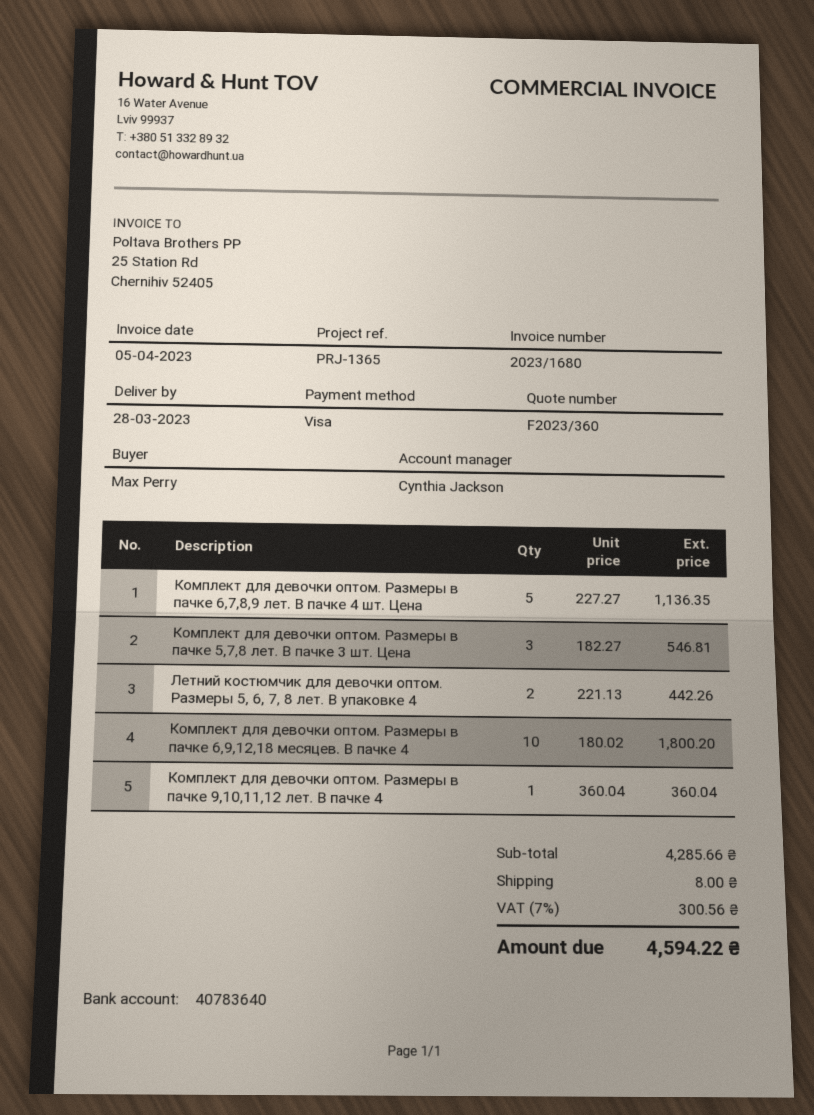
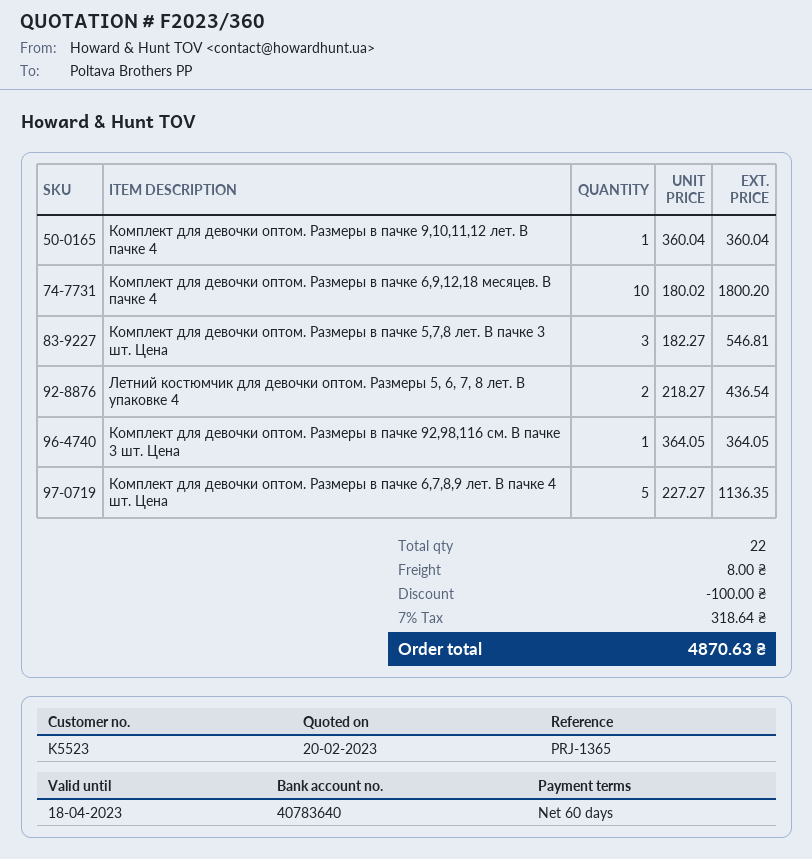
Летний костюмчик для девочки оптом. Размеры 5, 6, 7, 8 лет. В упаковке 4: 2 x 221.13 = 442.26 -> 2 x 218.27 = 436.54
Комплект для девочки оптом. Размеры в пачке 92,98,116 см. В пачке 3 шт. Цена: none -> 1 x 364.05 = 364.05
discount: none -> 100.00
tax: 7% = 300.56 -> 7% = 318.64
total: 4594.22 -> 4870.63

